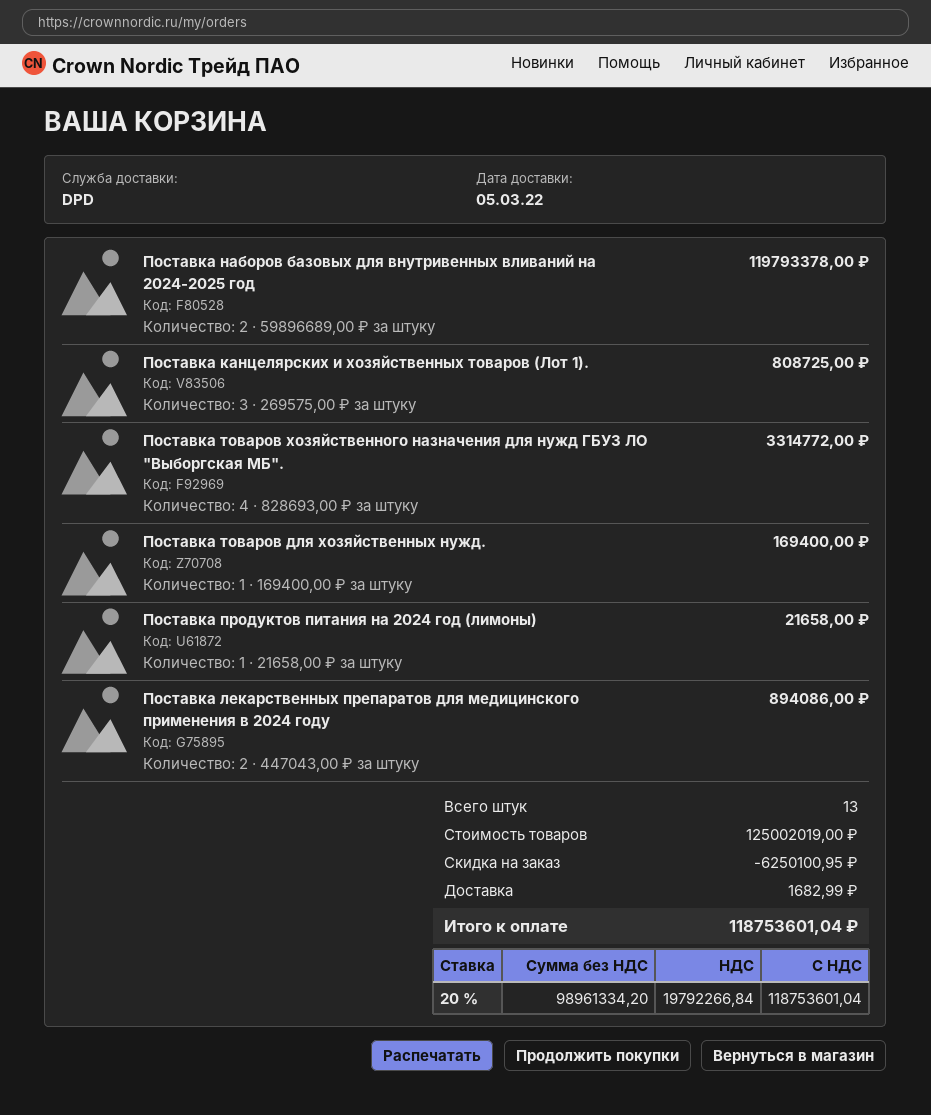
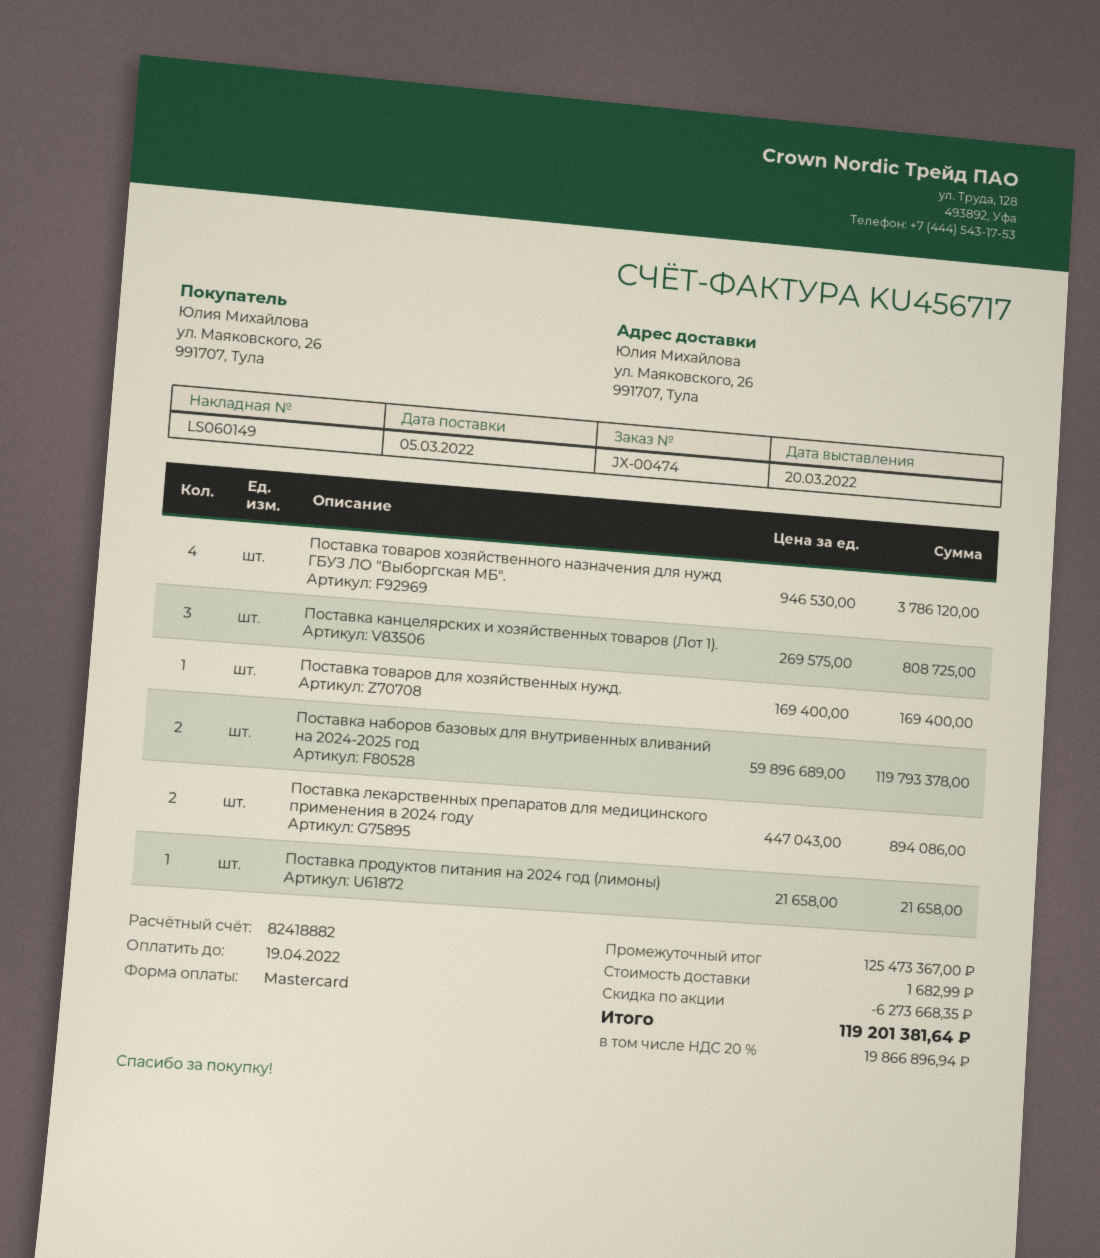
Поставка товаров хозяйственного назначения для нужд ГБУЗ ЛО "Выборгская МБ".: 4 x 828693.00 = 3314772.00 -> 4 x 946530.00 = 3786120.00
subtotal: 125002019.00 -> 125473367.00
discount: 6250100.95 -> 6273668.35
tax: 20% = 19792266.84 -> 20% = 19866896.94
total: 118753601.04 -> 119201381.64

